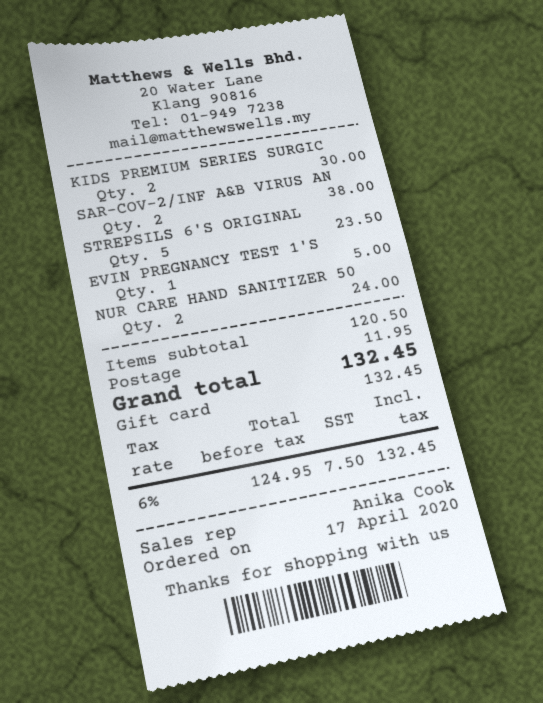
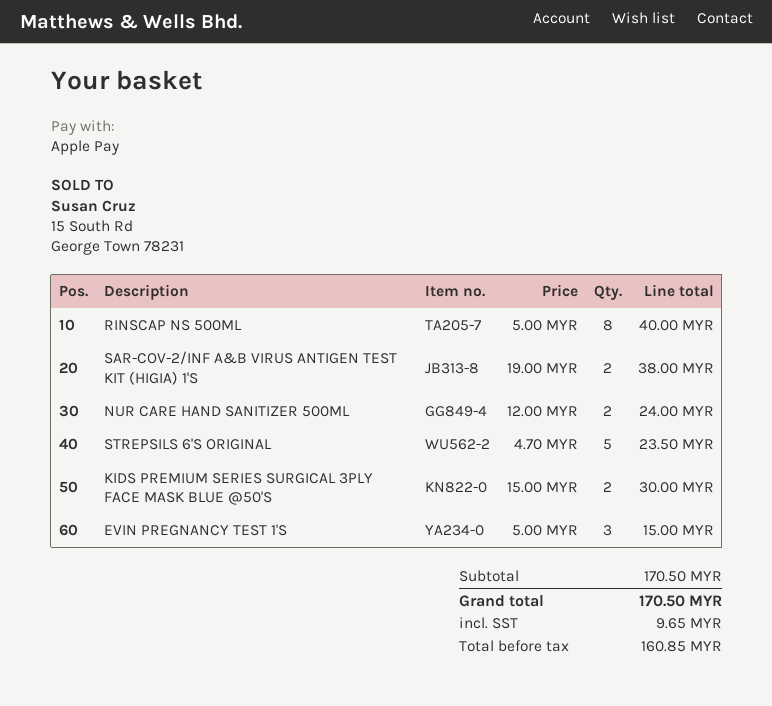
payment method: gift card -> Apple Pay
EVIN PREGNANCY TEST 1'S: 1 for 5.00 -> 3 for 15.00
RINSCAP NS 500ML: none -> 8 for 40.00
subtotal: 120.50 -> 170.50
shipping: 11.95 -> none
net: 124.95 -> 160.85
tax: 7.50 -> 9.65
total: 132.45 -> 170.50

